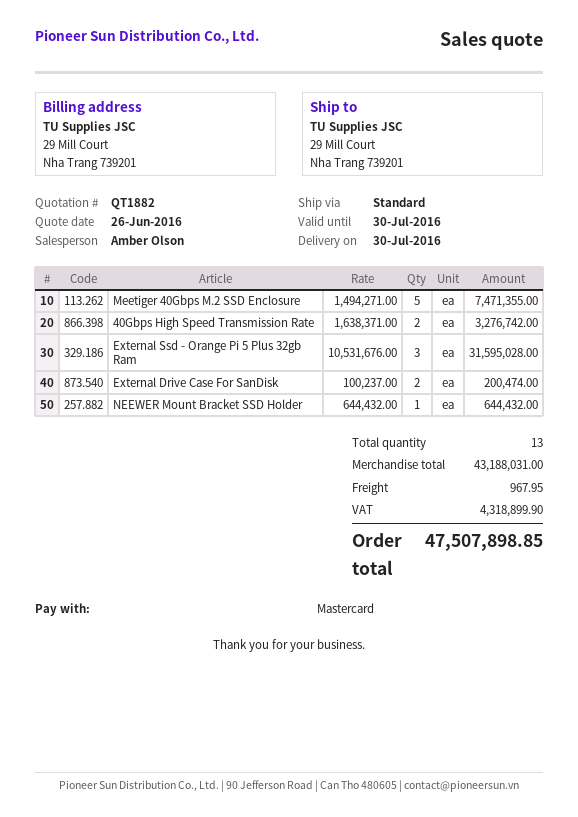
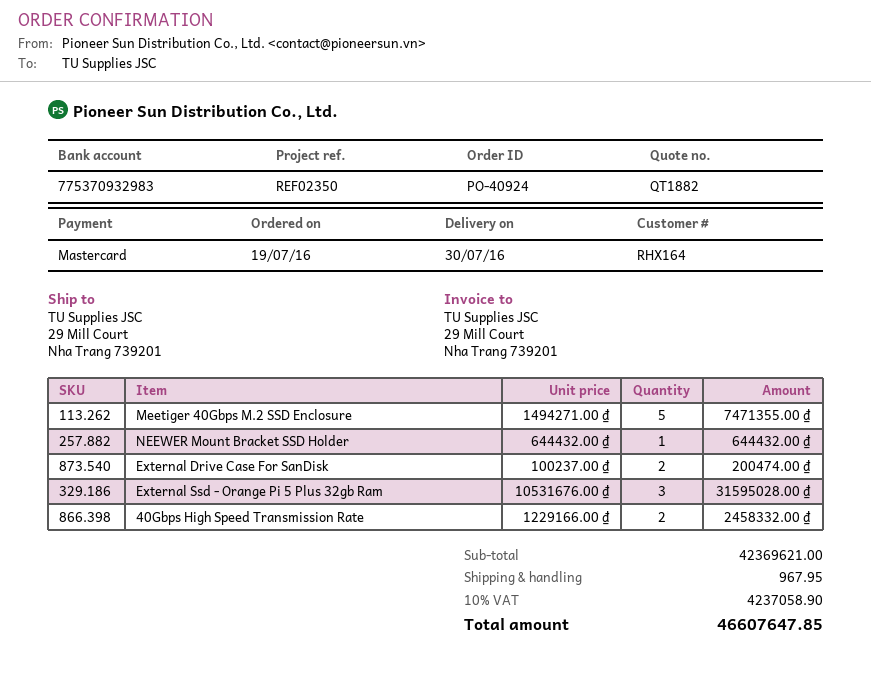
40Gbps High Speed Transmission Rate: 2 x 1638371.00 = 3276742.00 -> 2 x 1229166.00 = 2458332.00
subtotal: 43188031.00 -> 42369621.00
tax: 4318899.90 -> 4237058.90
total: 47507898.85 -> 46607647.85

